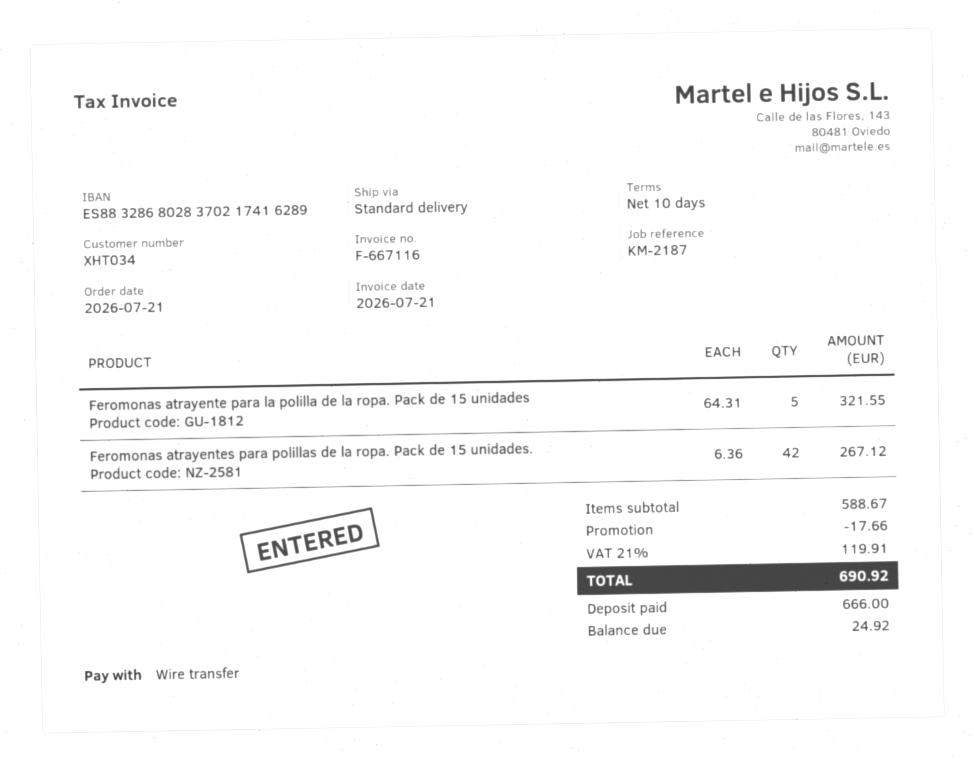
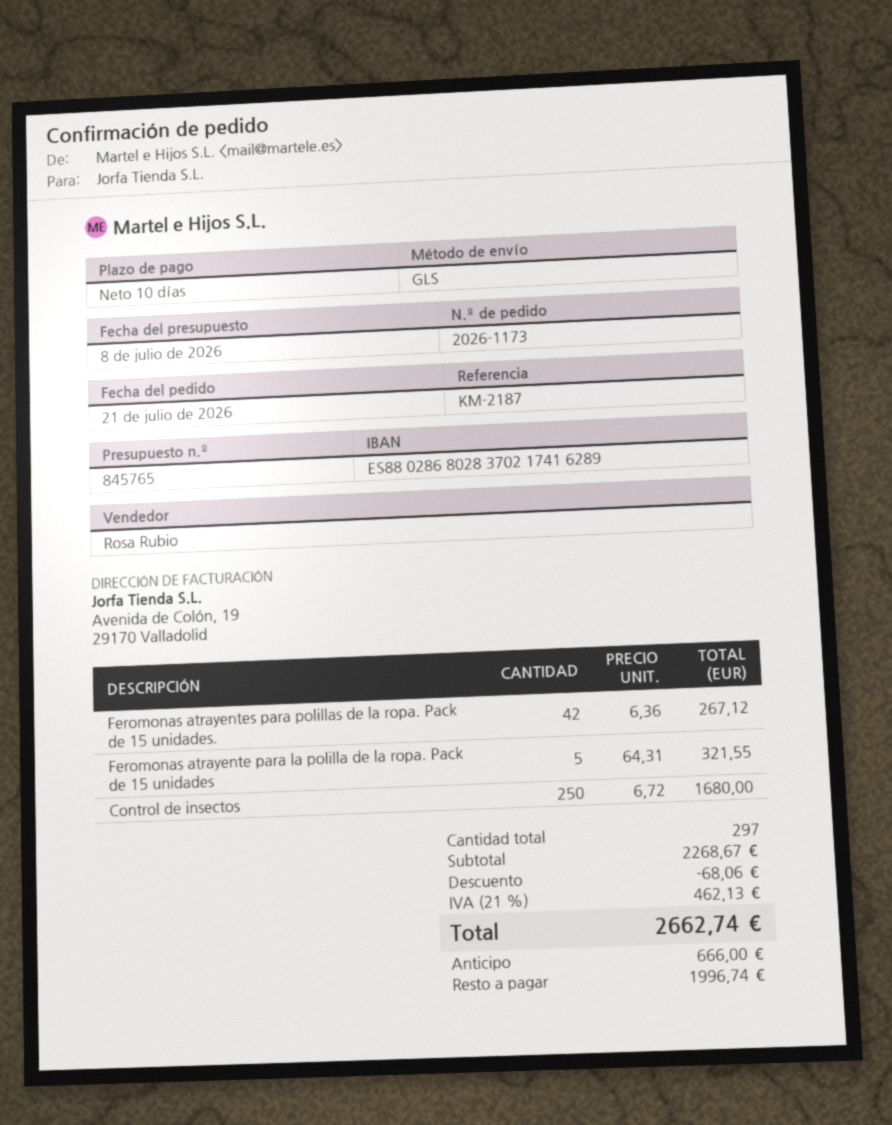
bank account: ES8832868028370217416289 -> ES8802868028370217416289
shipping method: standard -> GLS
Control de insectos: none -> 250 x 6.72 = 1680.00
subtotal: 588.67 -> 2268.67
discount: 17.66 -> 68.06
tax: 21% = 119.91 -> 21% = 462.13
total: 690.92 -> 2662.74
balance: 24.92 -> 1996.74

